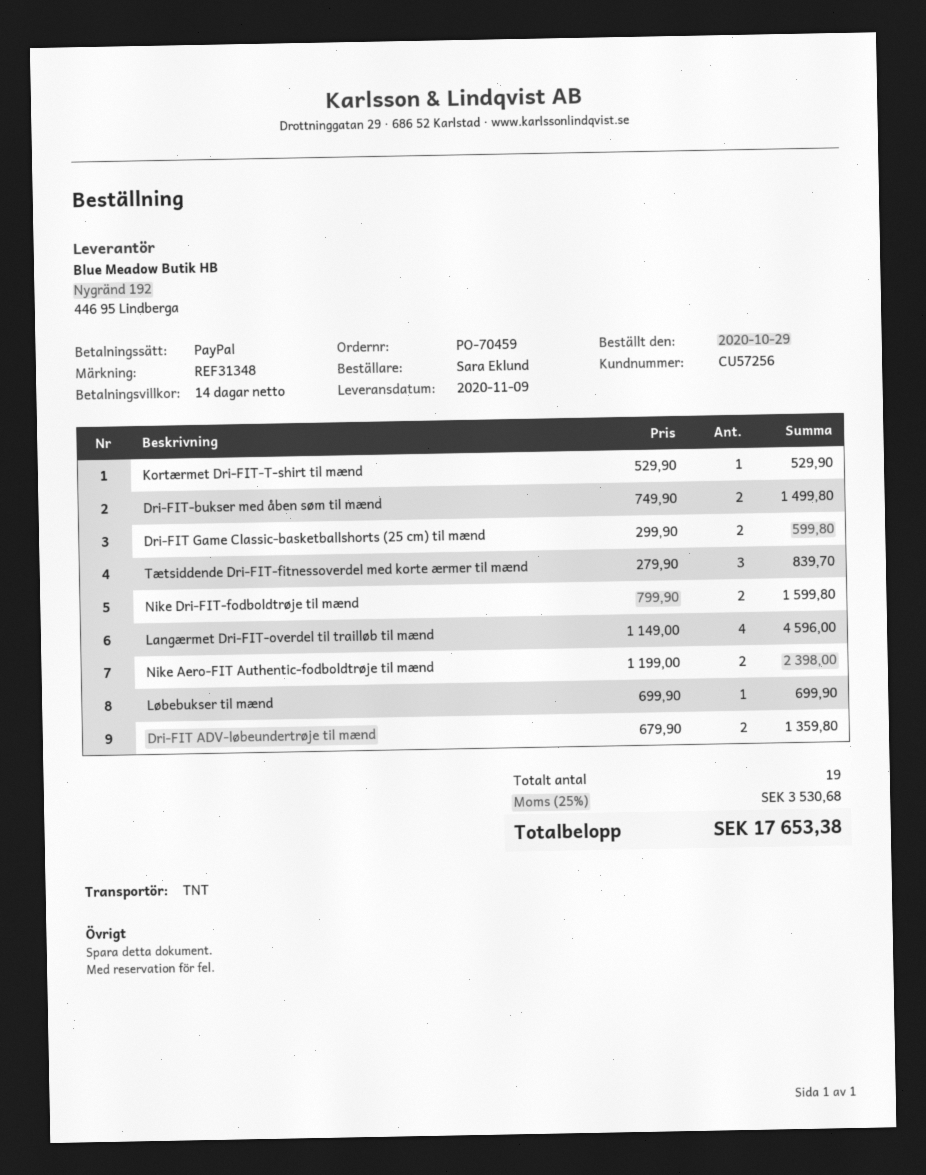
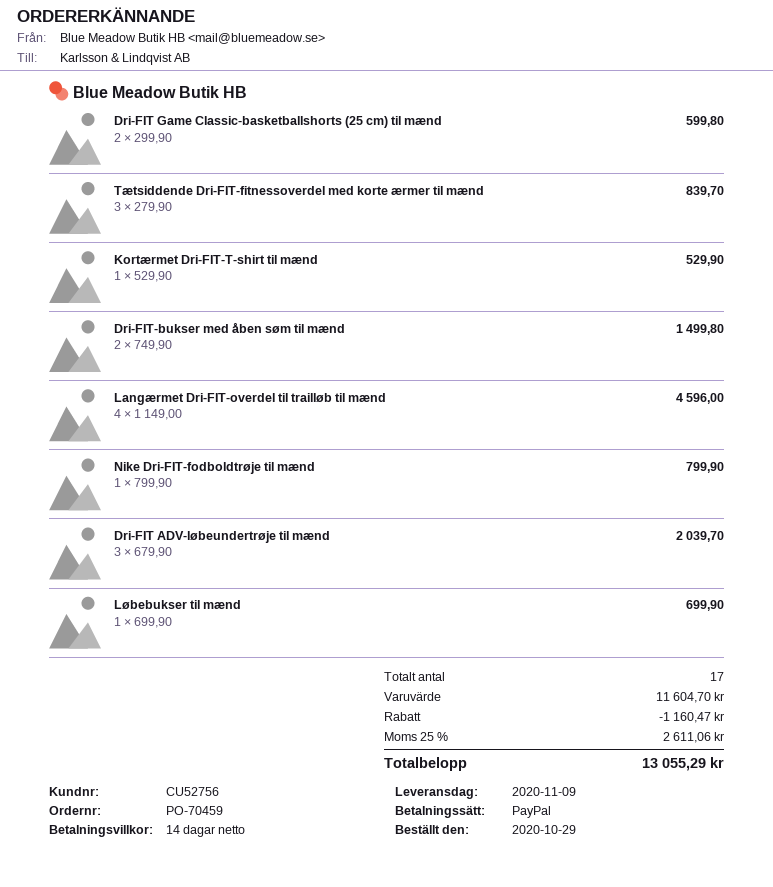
customer number: CU57256 -> CU52756
Nike Dri-FIT-fodboldtrøje til mænd: 2 x 799.90 = 1599.80 -> 1 x 799.90 = 799.90
Nike Aero-FIT Authentic-fodboldtrøje til mænd: 2 x 1199.00 = 2398.00 -> none
Dri-FIT ADV-løbeundertrøje til mænd: 2 x 679.90 = 1359.80 -> 3 x 679.90 = 2039.70
total quantity: 19 -> 17
discount: none -> 1160.47
tax: 25% = 3530.68 -> 25% = 2611.06
total: 17653.38 -> 13055.29

